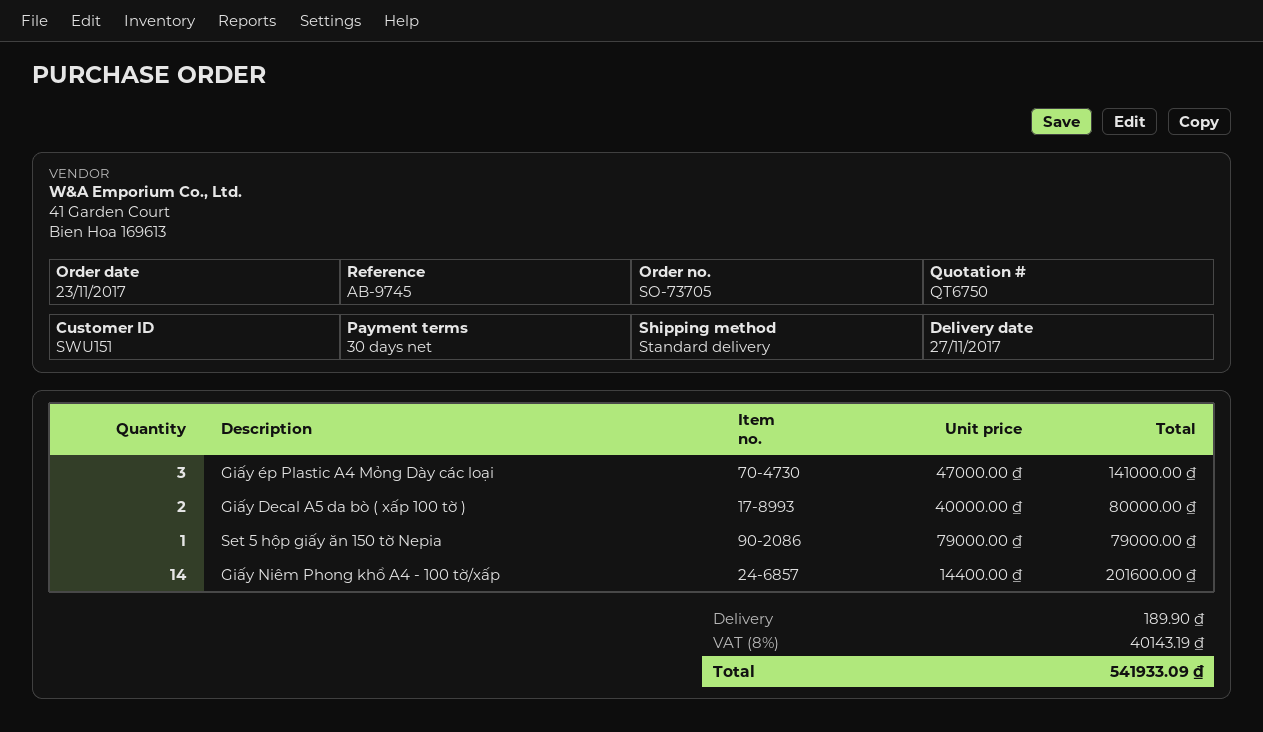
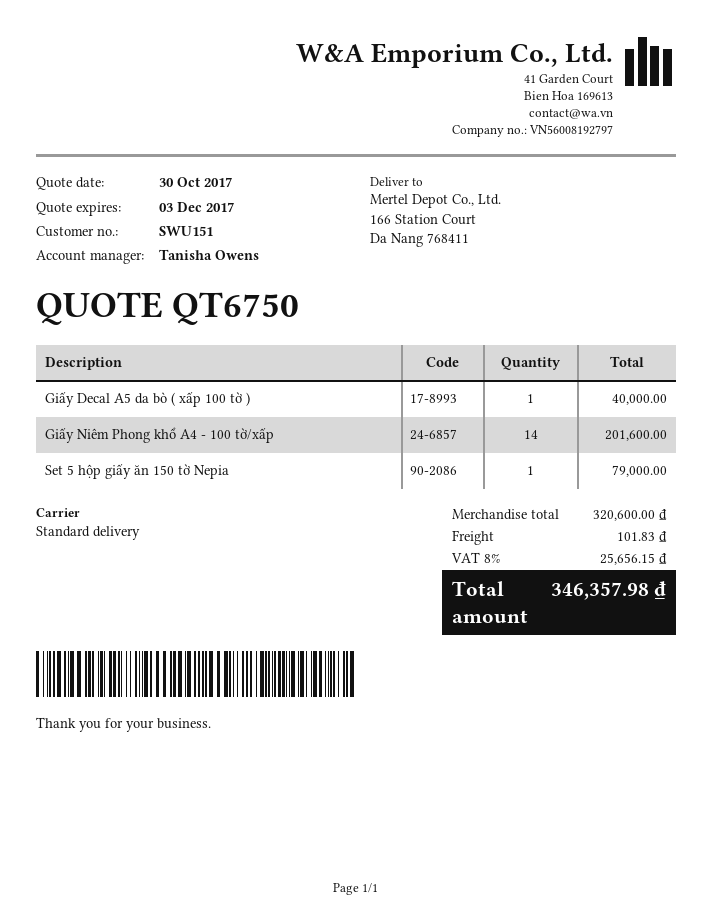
Giấy ép Plastic A4 Mỏng Dày các loại: 3 for 141000.00 -> none
Giấy Decal A5 da bò ( xấp 100 tờ ): 2 for 80000.00 -> 1 for 40000.00
shipping: 189.90 -> 101.83
tax: 8% = 40143.19 -> 8% = 25656.15
total: 541933.09 -> 346357.98

